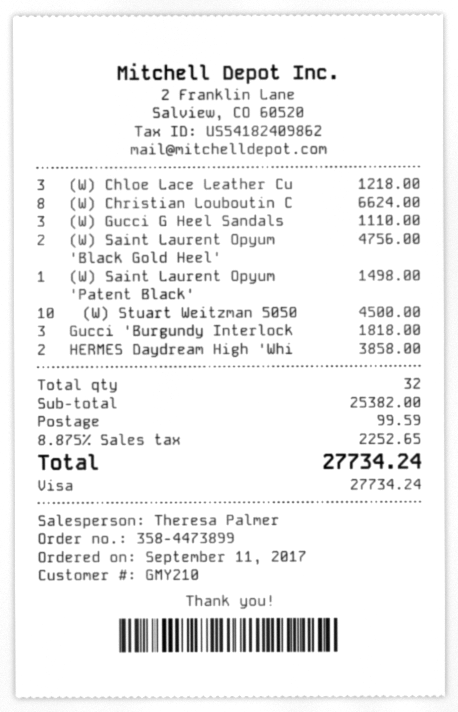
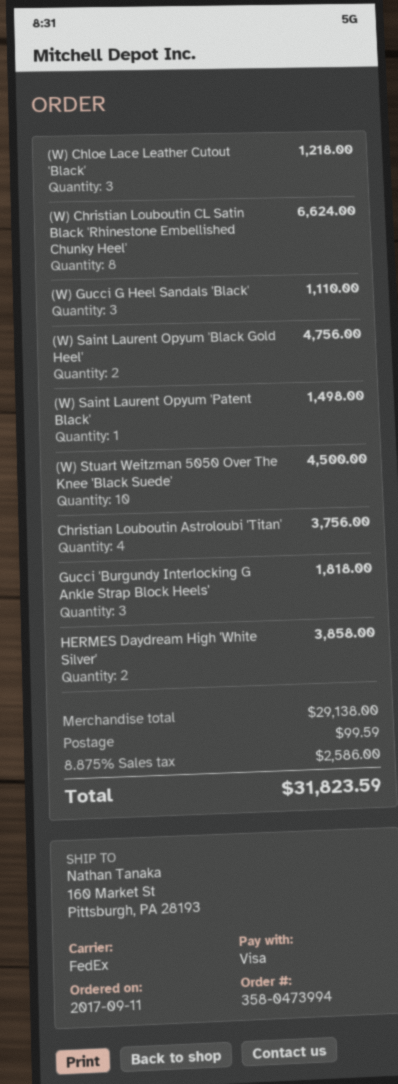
order number: 358-4473899 -> 358-0473994
Christian Louboutin Astroloubi 'Titan': none -> 4 for 3756.00
subtotal: 25382.00 -> 29138.00
tax: 8.875% = 2252.65 -> 8.875% = 2586.00
total: 27734.24 -> 31823.59

